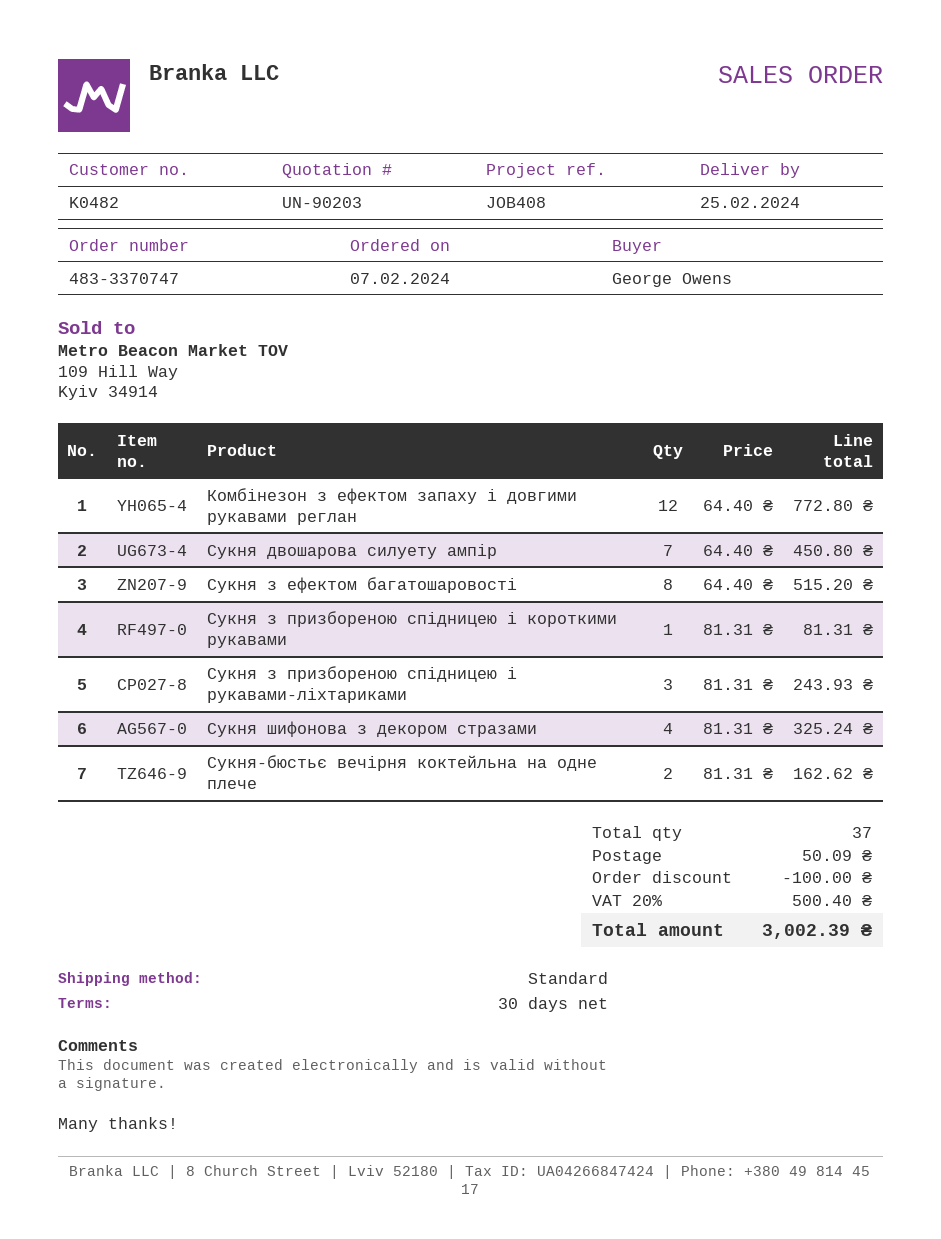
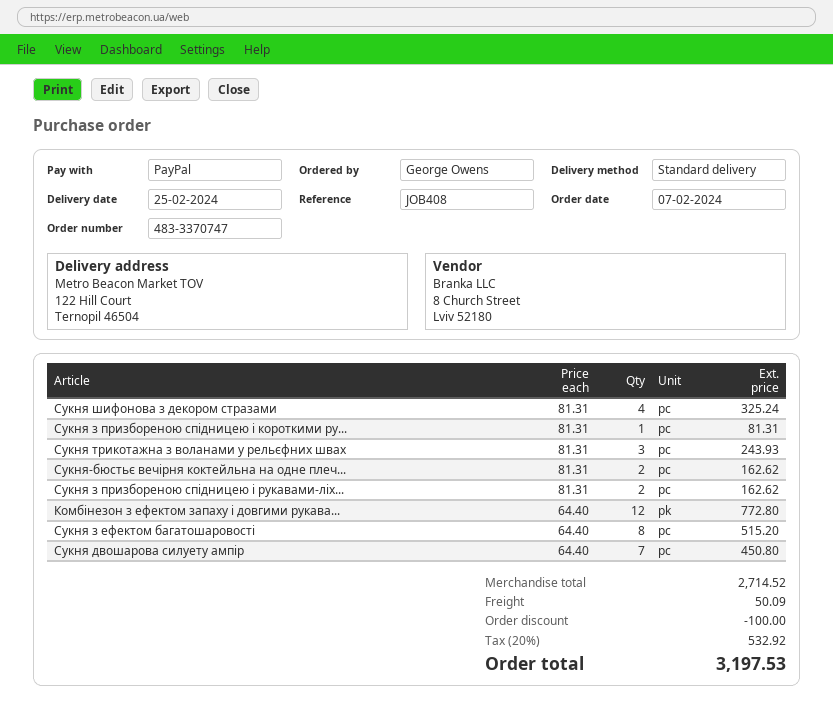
Сукня з призбореною спідницею і рукавами-ліхтариками: 3 x 81.31 = 243.93 -> 2 x 81.31 = 162.62
Сукня трикотажна з воланами у рельєфних швах: none -> 3 x 81.31 = 243.93
tax: 20% = 500.40 -> 20% = 532.92
total: 3002.39 -> 3197.53

